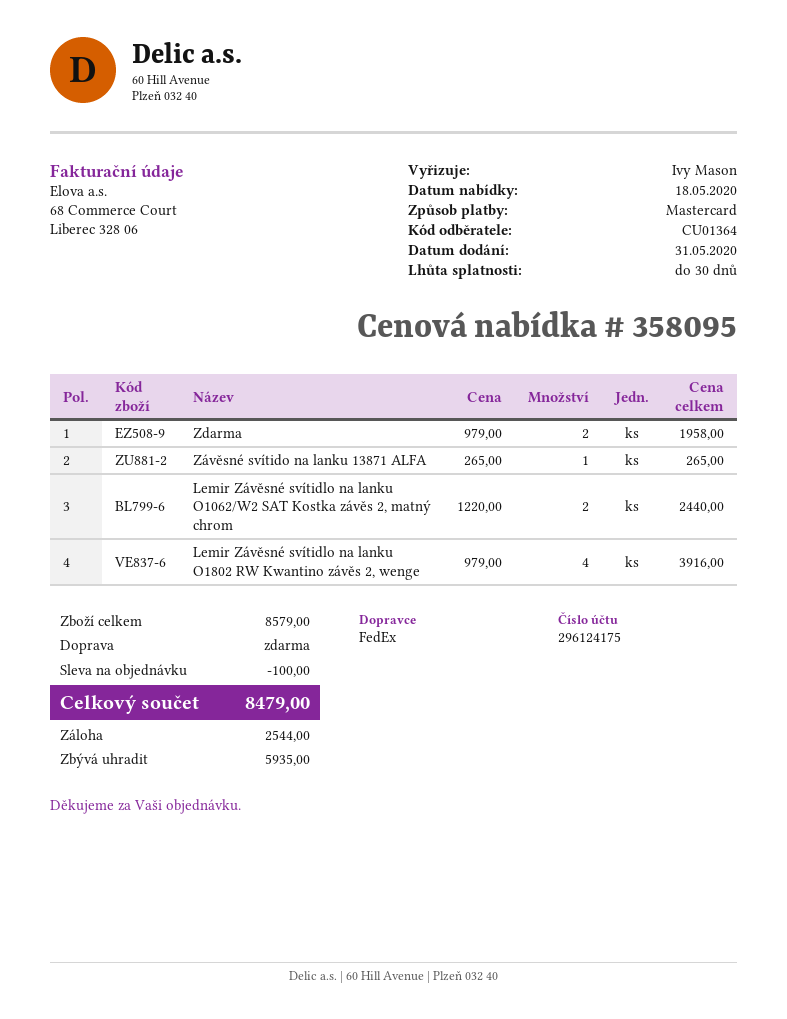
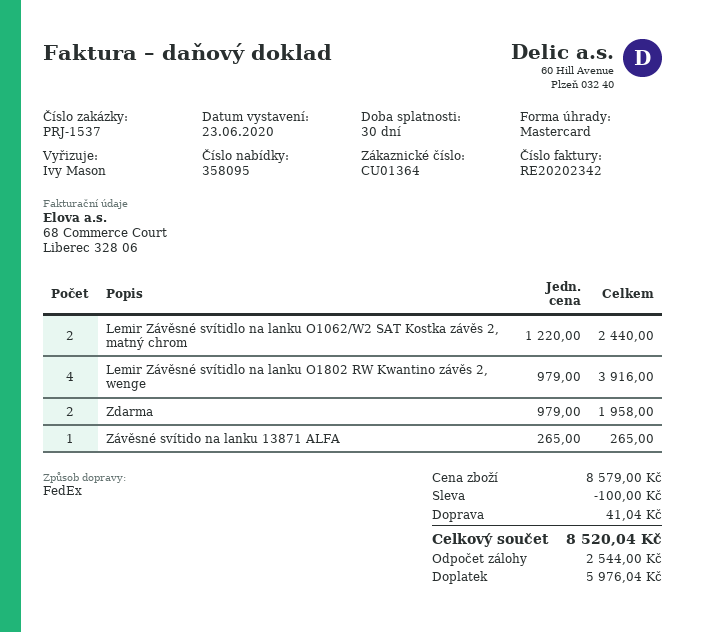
shipping: 0.00 -> 41.04
total: 8479.00 -> 8520.04
balance: 5935.00 -> 5976.04

